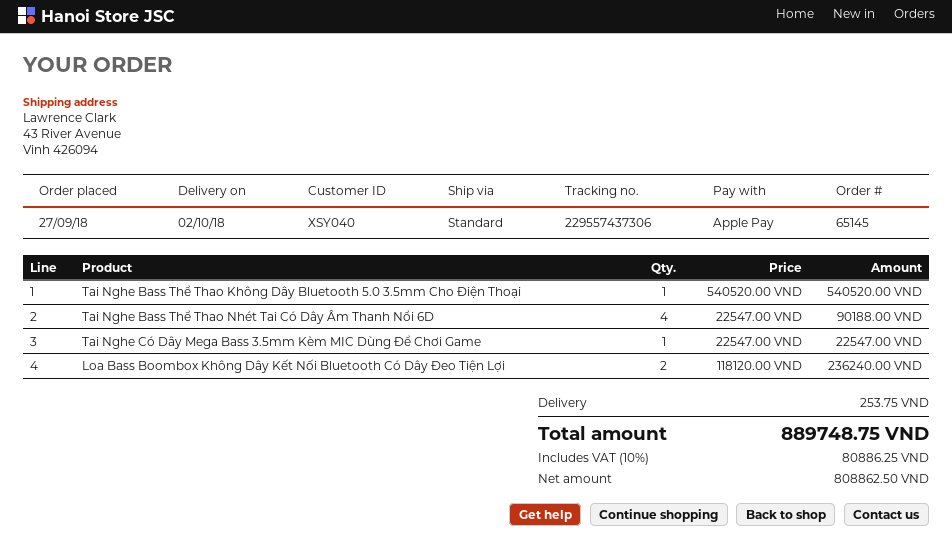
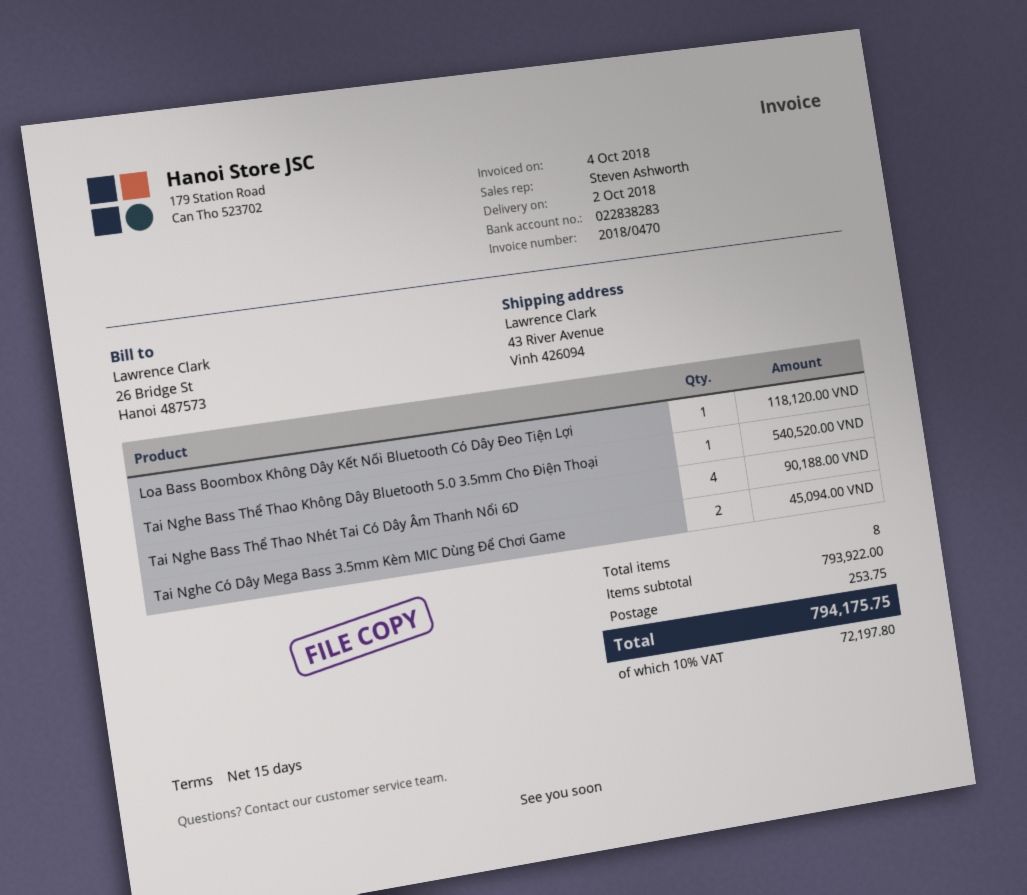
Tai Nghe Có Dây Mega Bass 3.5mm Kèm MIC Dùng Để Chơi Game: 1 for 22547.00 -> 2 for 45094.00
Loa Bass Boombox Không Dây Kết Nối Bluetooth Có Dây Đeo Tiện Lợi: 2 for 236240.00 -> 1 for 118120.00
tax: 10% = 80886.25 -> 10% = 72197.80
total: 889748.75 -> 794175.75

